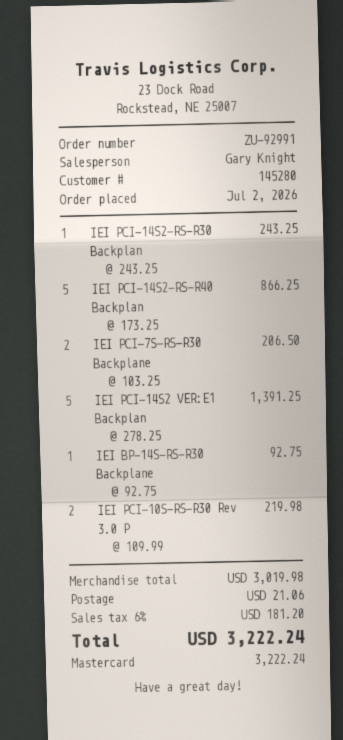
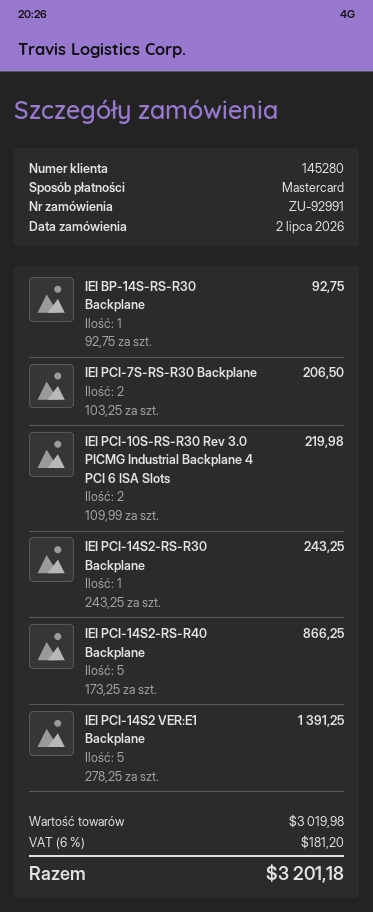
shipping: 21.06 -> none
total: 3222.24 -> 3201.18

